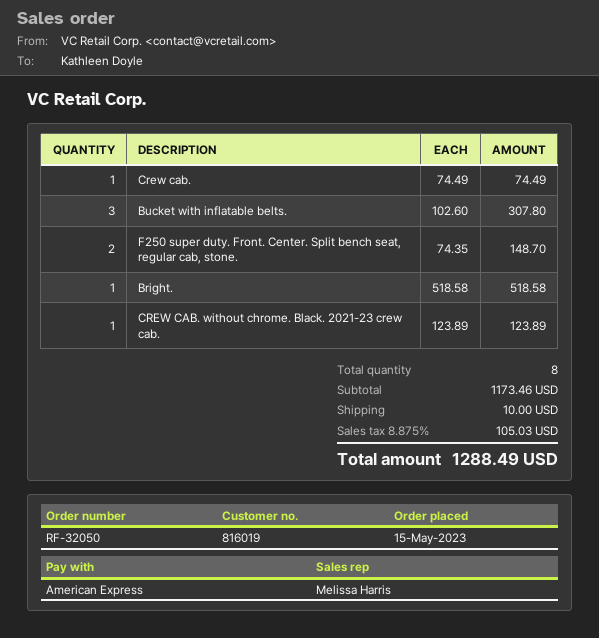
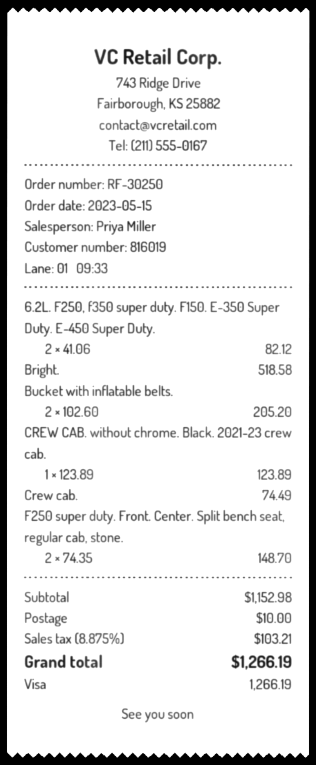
order number: RF-32050 -> RF-30250
sales rep: Melissa Harris -> Priya Miller
payment method: American Express -> Visa
Bucket with inflatable belts.: 3 x 102.60 = 307.80 -> 2 x 102.60 = 205.20
6.2L. F250, f350 super duty. F150. E-350 Super Duty. E-450 Super Duty.: none -> 2 x 41.06 = 82.12
subtotal: 1173.46 -> 1152.98
tax: 8.875% = 105.03 -> 8.875% = 103.21
total: 1288.49 -> 1266.19

